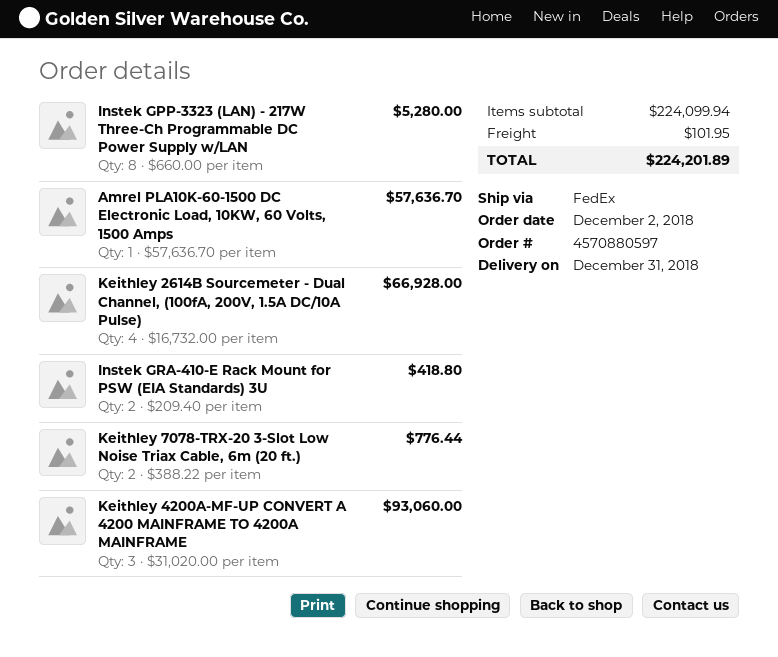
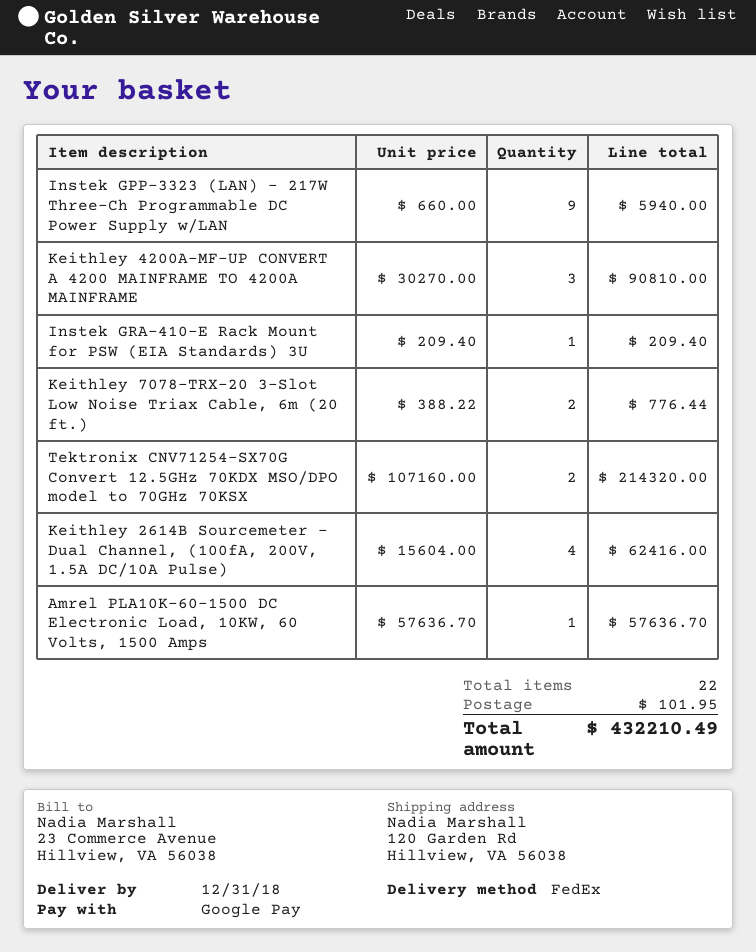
Instek GPP-3323 (LAN) - 217W Three-Ch Programmable DC Power Supply w/LAN: 8 x 660.00 = 5280.00 -> 9 x 660.00 = 5940.00
Keithley 2614B Sourcemeter - Dual Channel, (100fA, 200V, 1.5A DC/10A Pulse): 4 x 16732.00 = 66928.00 -> 4 x 15604.00 = 62416.00
Instek GRA-410-E Rack Mount for PSW (EIA Standards) 3U: 2 x 209.40 = 418.80 -> 1 x 209.40 = 209.40
Keithley 4200A-MF-UP CONVERT A 4200 MAINFRAME TO 4200A MAINFRAME: 3 x 31020.00 = 93060.00 -> 3 x 30270.00 = 90810.00
Tektronix CNV71254-SX70G Convert 12.5GHz 70KDX MSO/DPO model to 70GHz 70KSX: none -> 2 x 107160.00 = 214320.00
total: 224201.89 -> 432210.49

